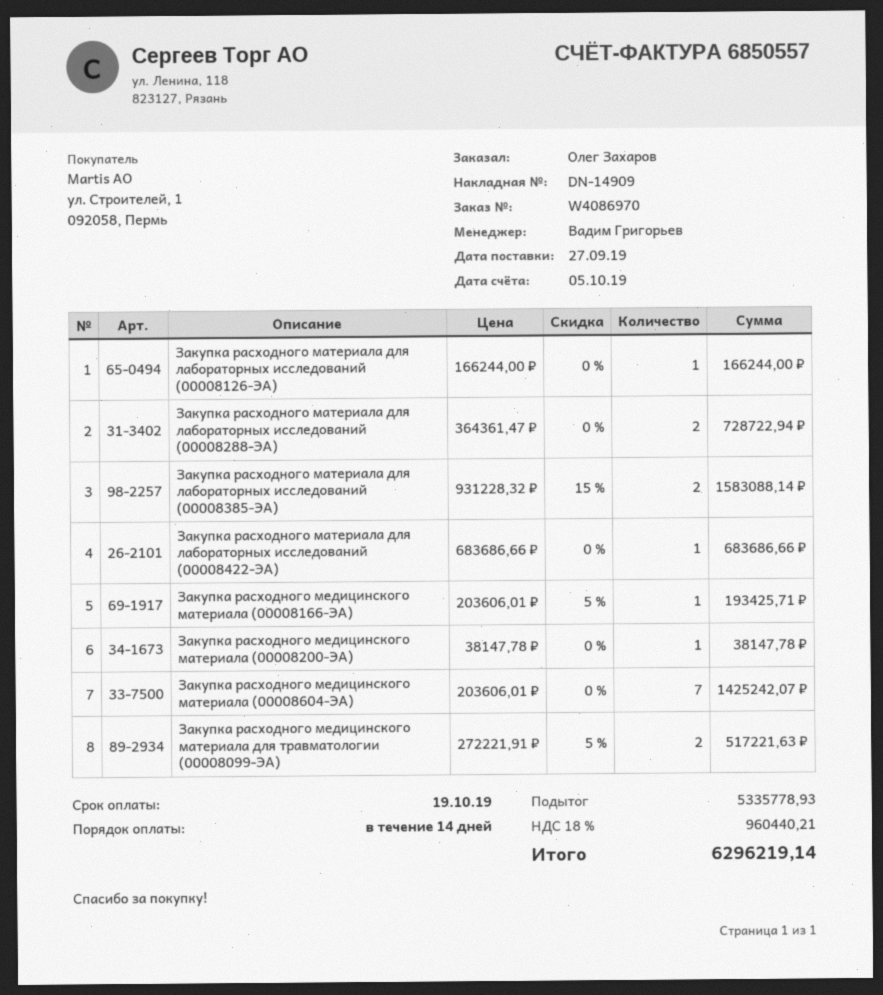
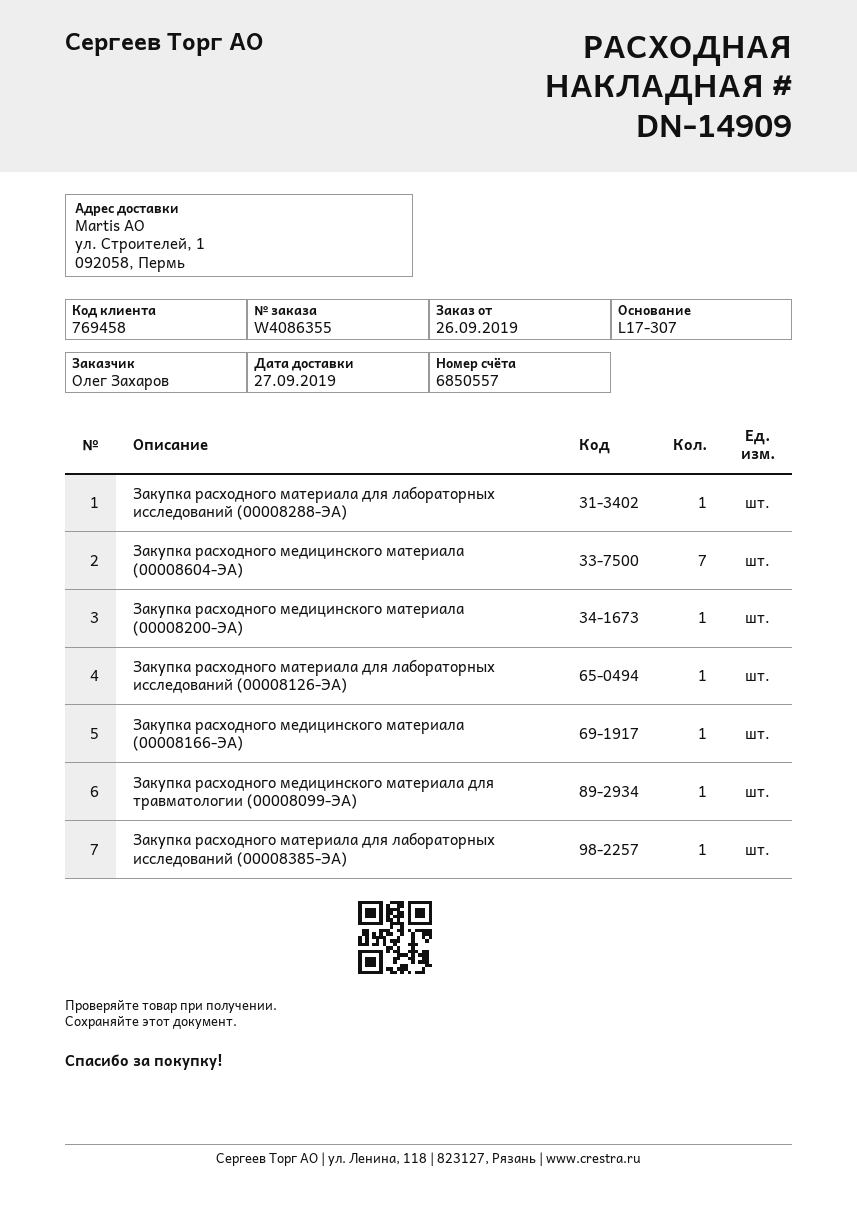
order number: W4086970 -> W4086355
Закупка расходного материала для лабораторных исследований (00008288-ЭА): 2 -> 1
Закупка расходного материала для лабораторных исследований (00008385-ЭА): 2 -> 1
Закупка расходного материала для лабораторных исследований (00008422-ЭА): 1 -> none
Закупка расходного медицинского материала для травматологии (00008099-ЭА): 2 -> 1

